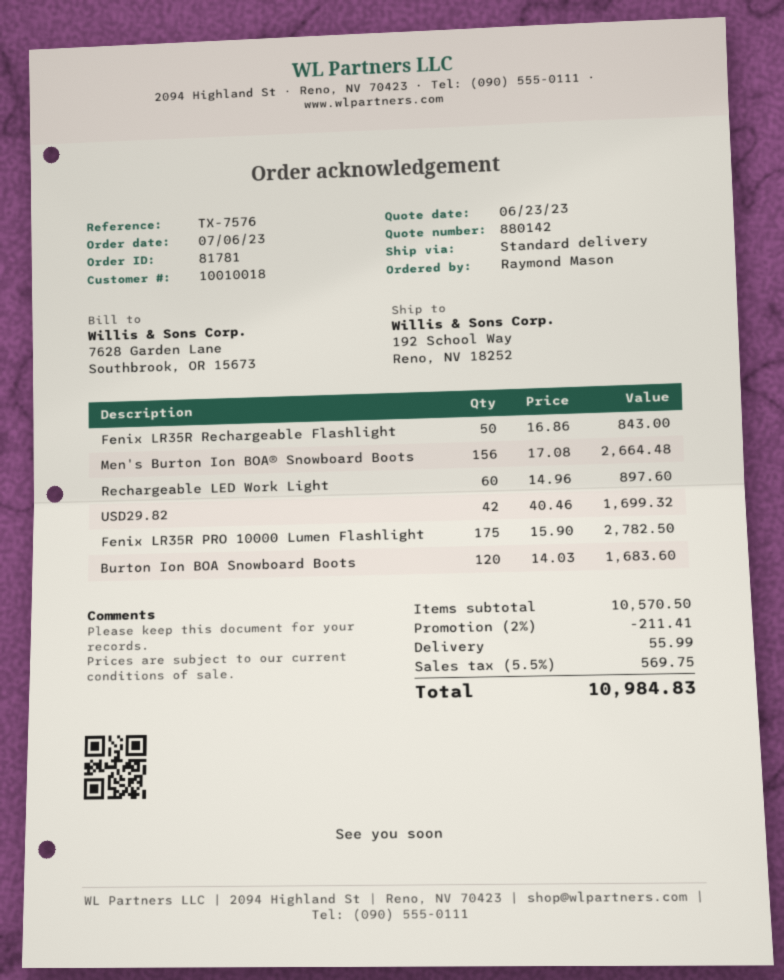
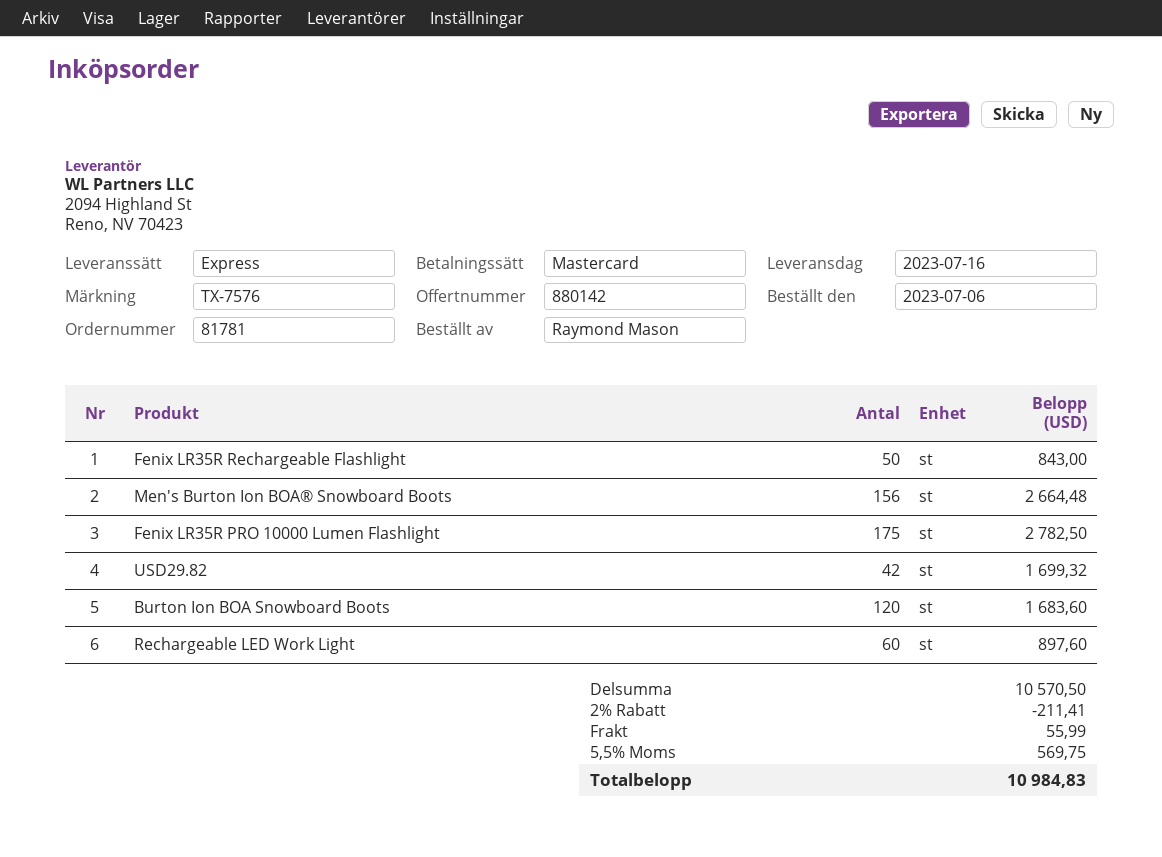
shipping method: standard -> express

